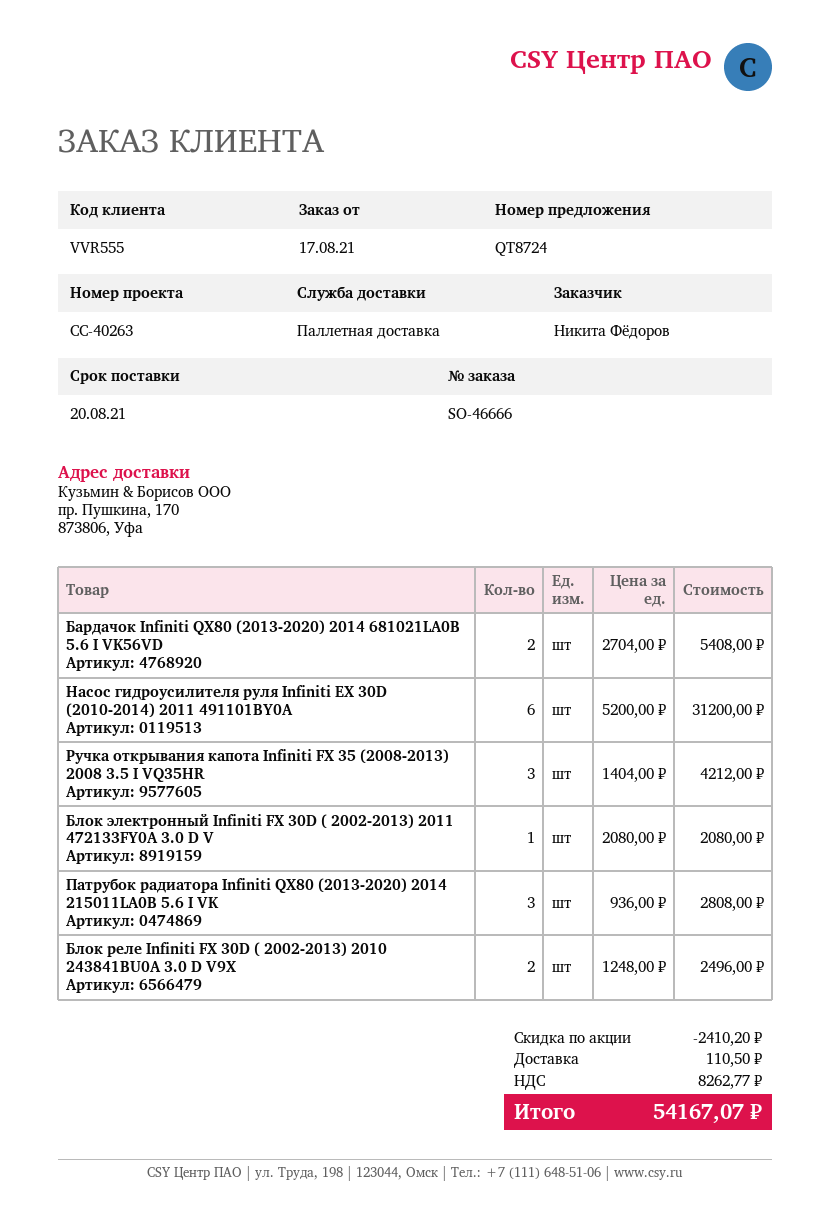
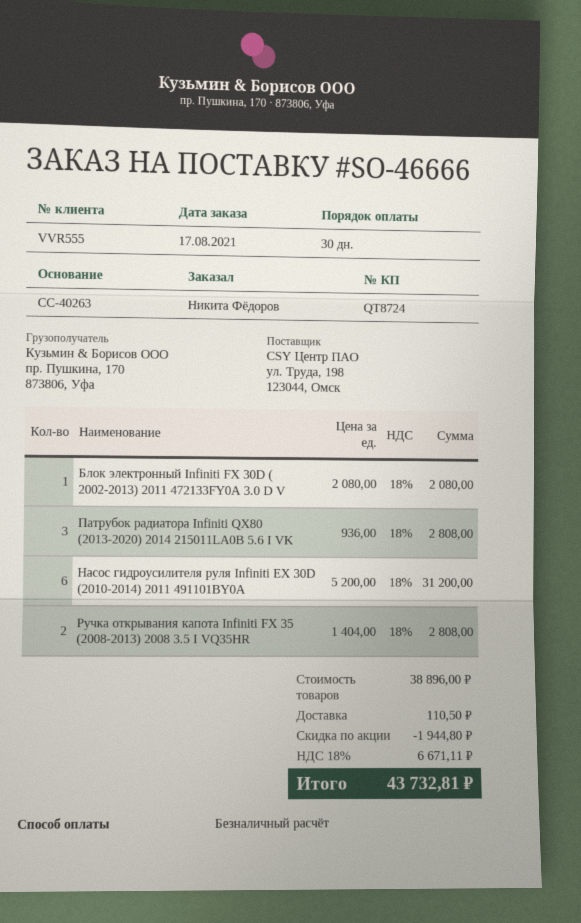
Бардачок Infiniti QX80 (2013-2020) 2014 681021LA0B 5.6 I VK56VD: 2 x 2704.00 = 5408.00 -> none
Ручка открывания капота Infiniti FX 35 (2008-2013) 2008 3.5 I VQ35HR: 3 x 1404.00 = 4212.00 -> 2 x 1404.00 = 2808.00
Блок реле Infiniti FX 30D ( 2002-2013) 2010 243841BU0A 3.0 D V9X: 2 x 1248.00 = 2496.00 -> none
discount: 2410.20 -> 1944.80
tax: 8262.77 -> 6671.11
total: 54167.07 -> 43732.81

